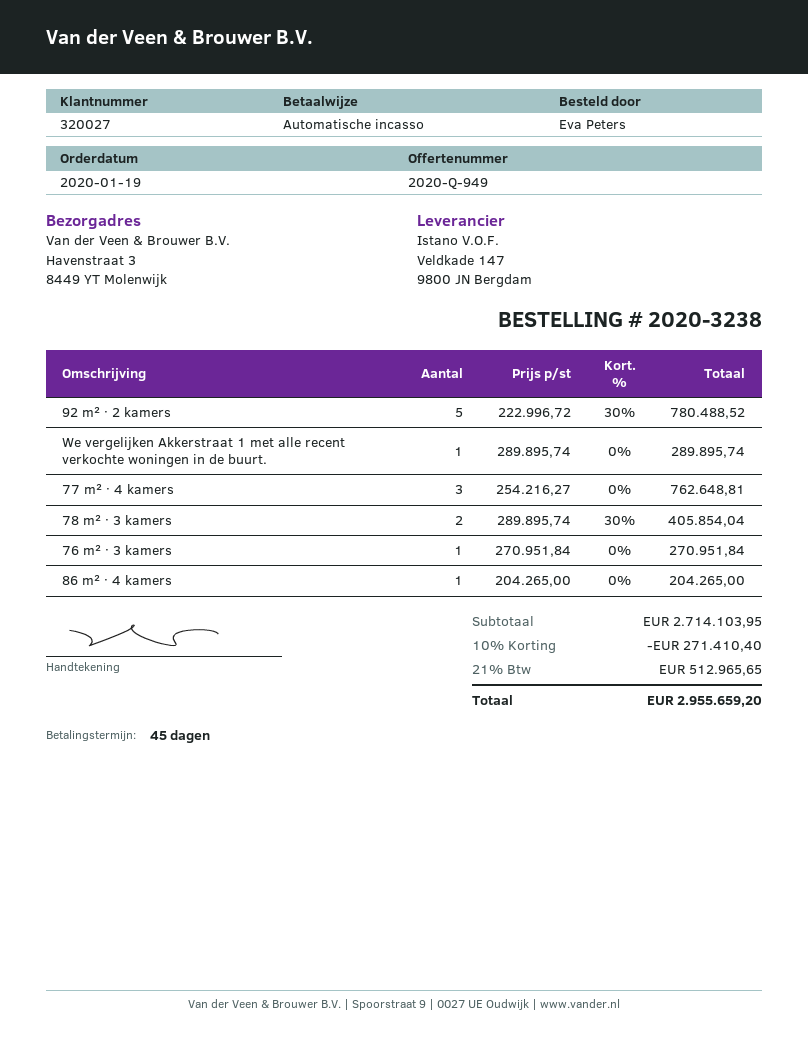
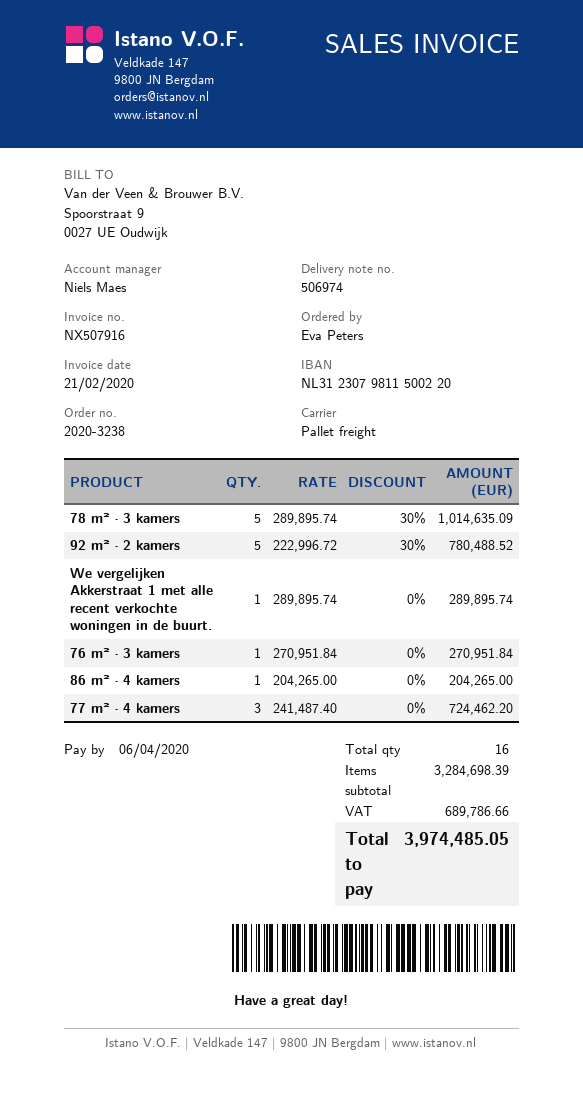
77 m² · 4 kamers: 3 x 254216.27 = 762648.81 -> 3 x 241487.40 = 724462.20
78 m² · 3 kamers: 2 x 289895.74 - 30% = 405854.04 -> 5 x 289895.74 - 30% = 1014635.09
subtotal: 2714103.95 -> 3284698.39
discount: 10% = 271410.40 -> none
tax: 512965.65 -> 689786.66
total: 2955659.20 -> 3974485.05

